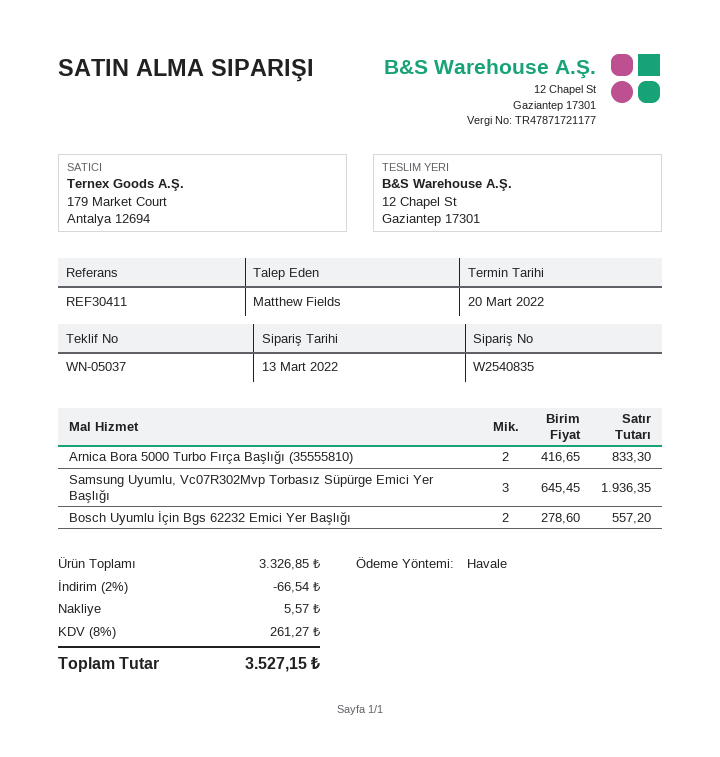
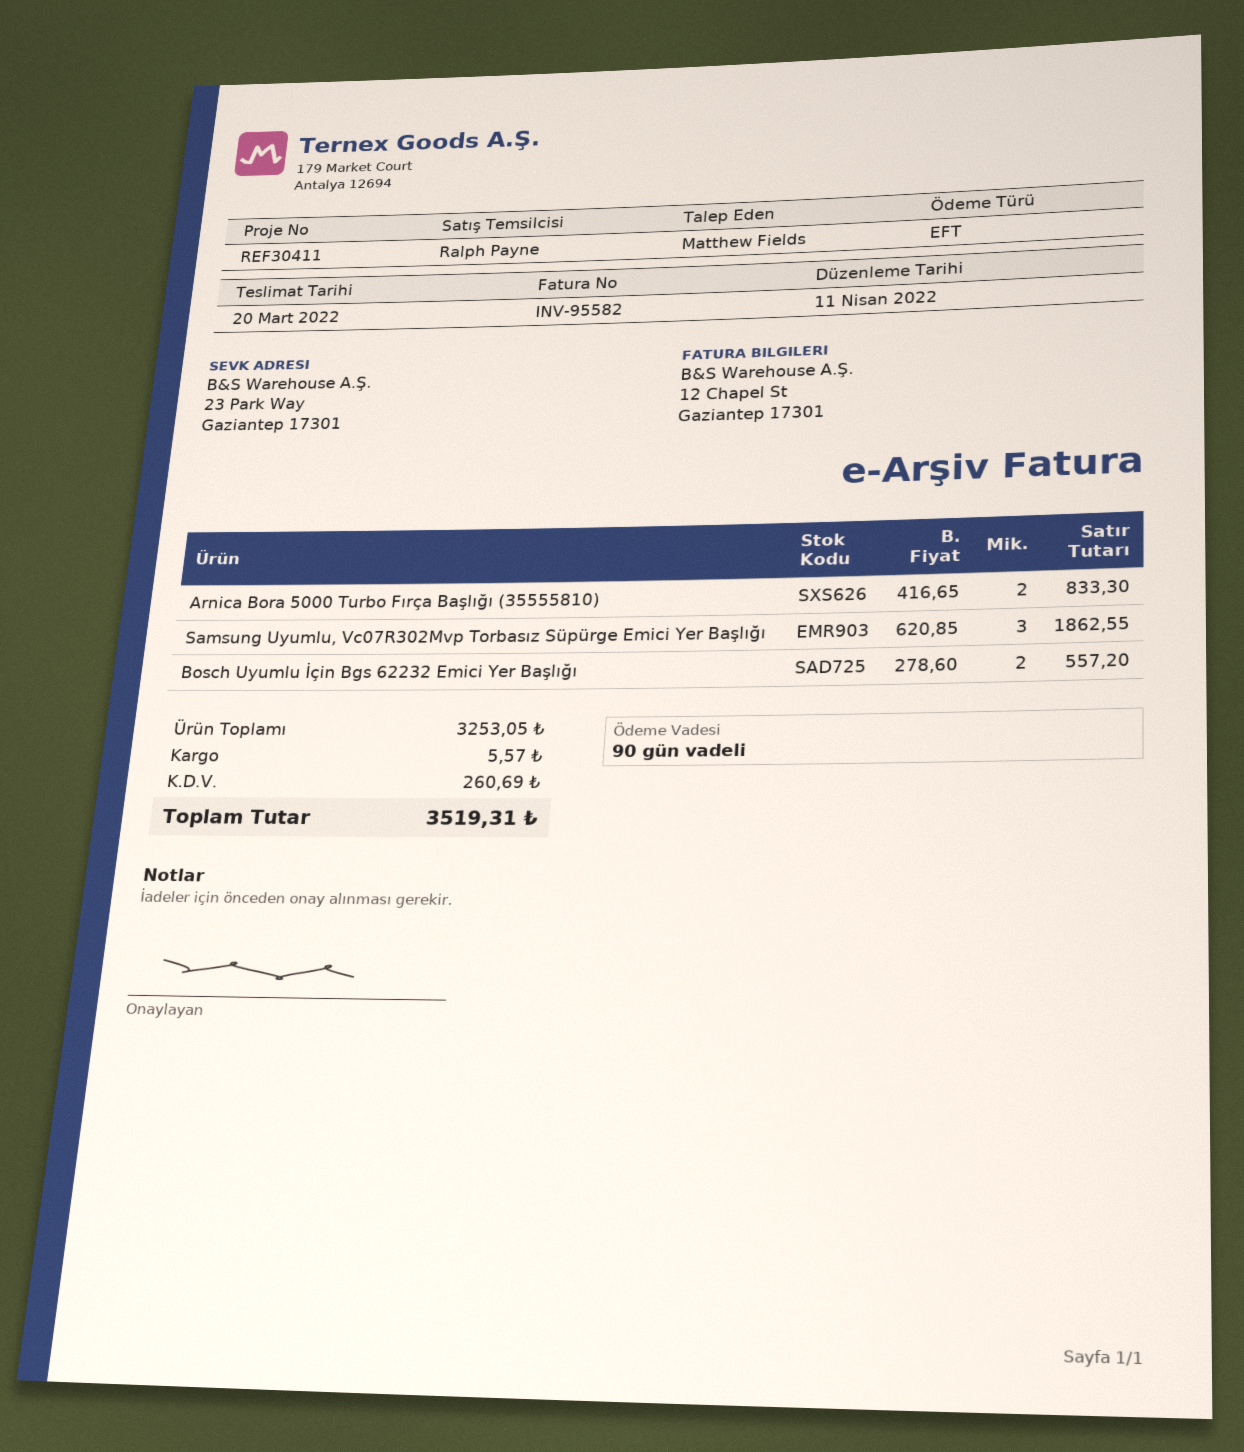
ship to: 12 Chapel St, Gaziantep 17301 -> 23 Park Way, Gaziantep 17301
Samsung Uyumlu, Vc07R302Mvp Torbasız Süpürge Emici Yer Başlığı: 3 x 645.45 = 1936.35 -> 3 x 620.85 = 1862.55
subtotal: 3326.85 -> 3253.05
discount: 2% = 66.54 -> none
tax: 261.27 -> 260.69
total: 3527.15 -> 3519.31

